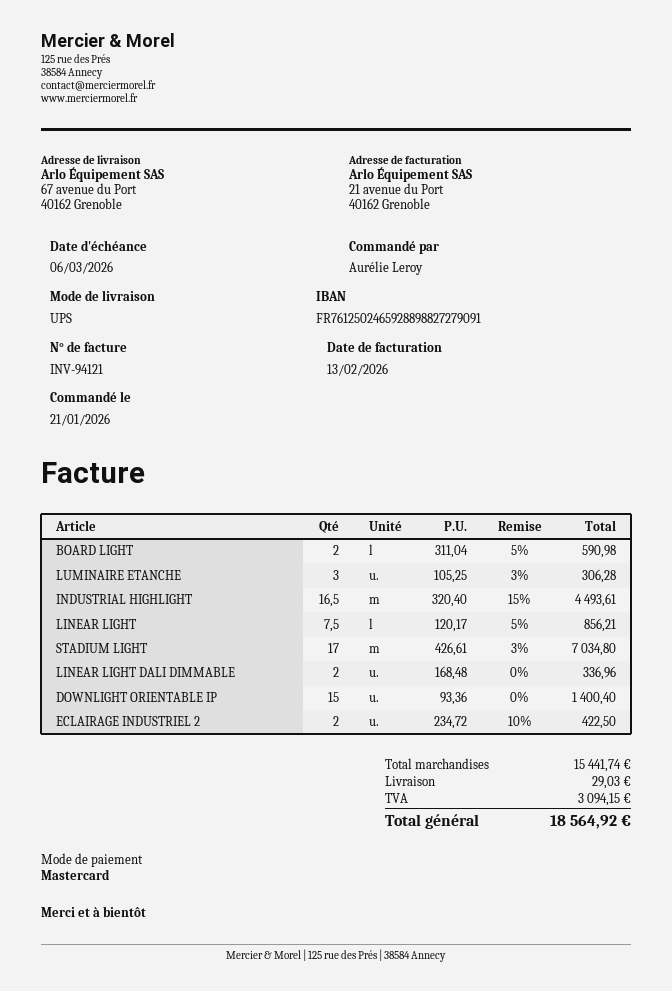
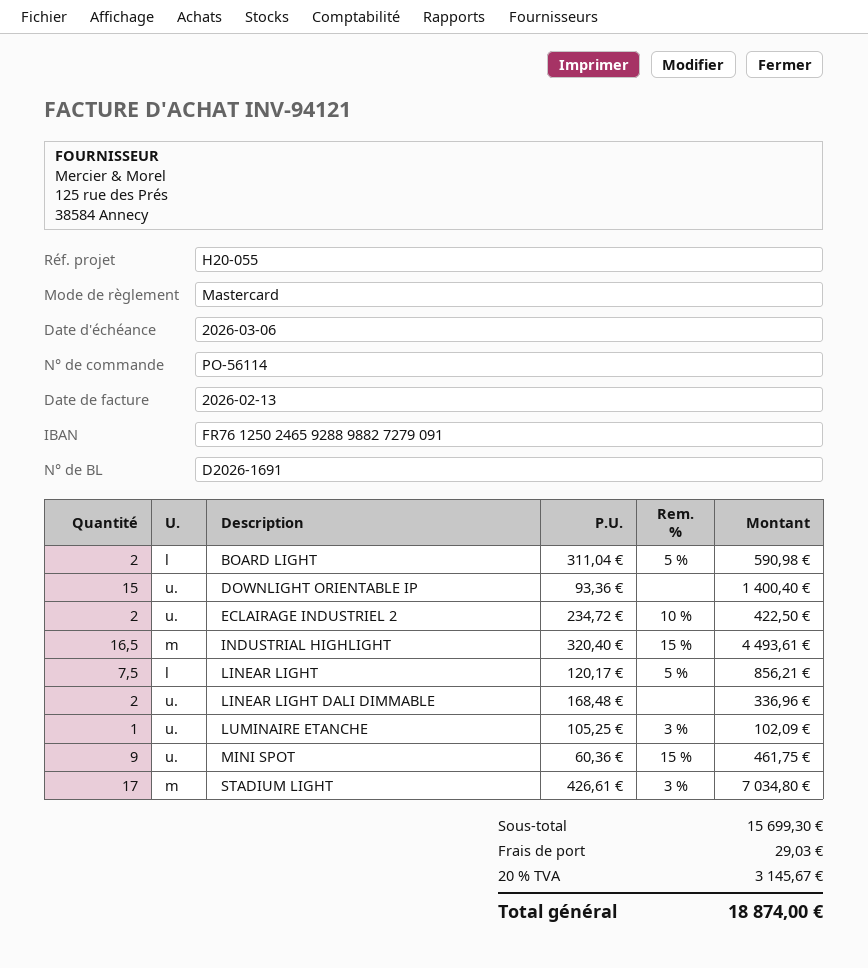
LUMINAIRE ETANCHE: 3 x 105.25 - 3% = 306.28 -> 1 x 105.25 - 3% = 102.09
MINI SPOT: none -> 9 x 60.36 - 15% = 461.75
subtotal: 15441.74 -> 15699.30
tax: 3094.15 -> 3145.67
total: 18564.92 -> 18874.00

